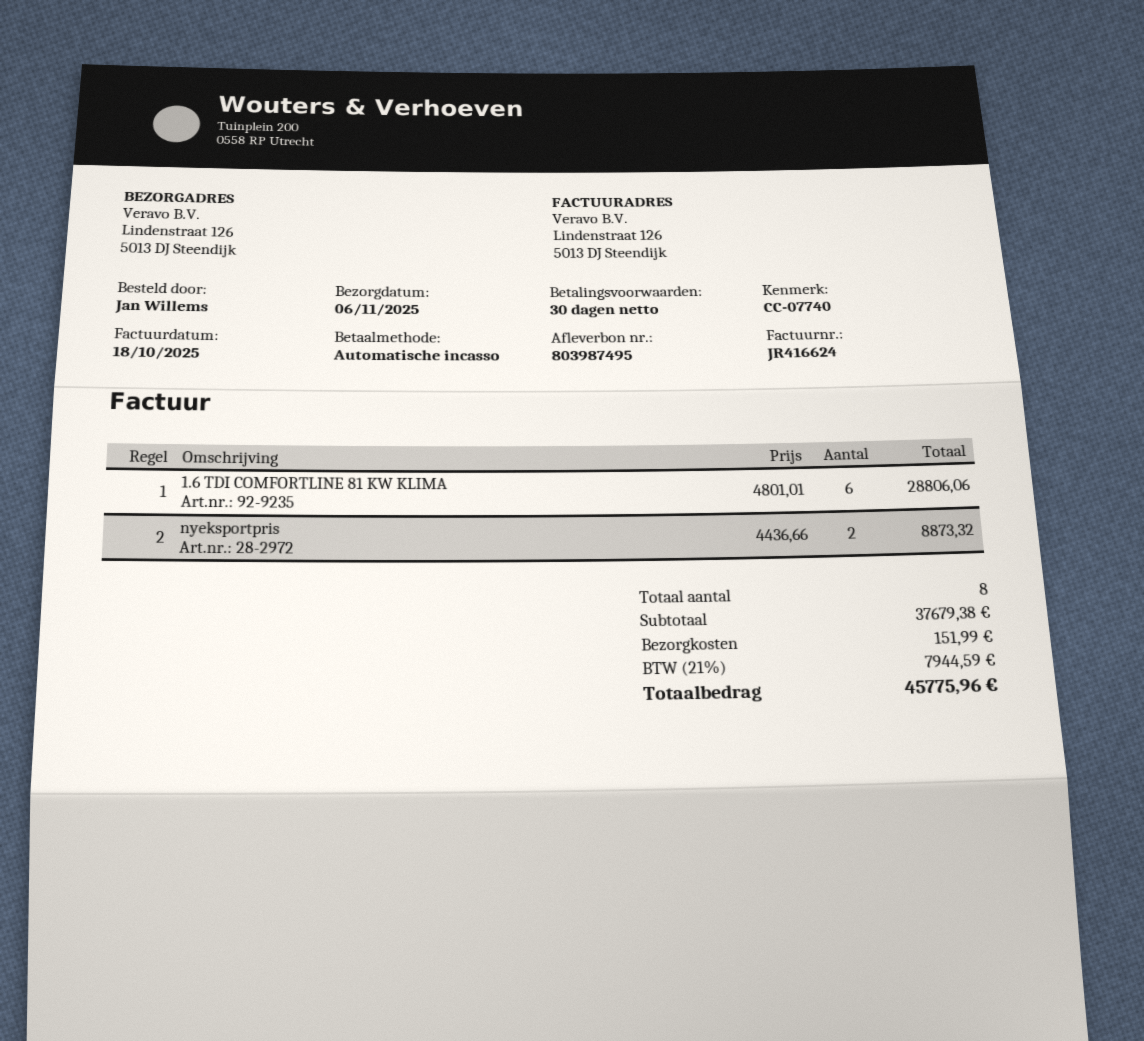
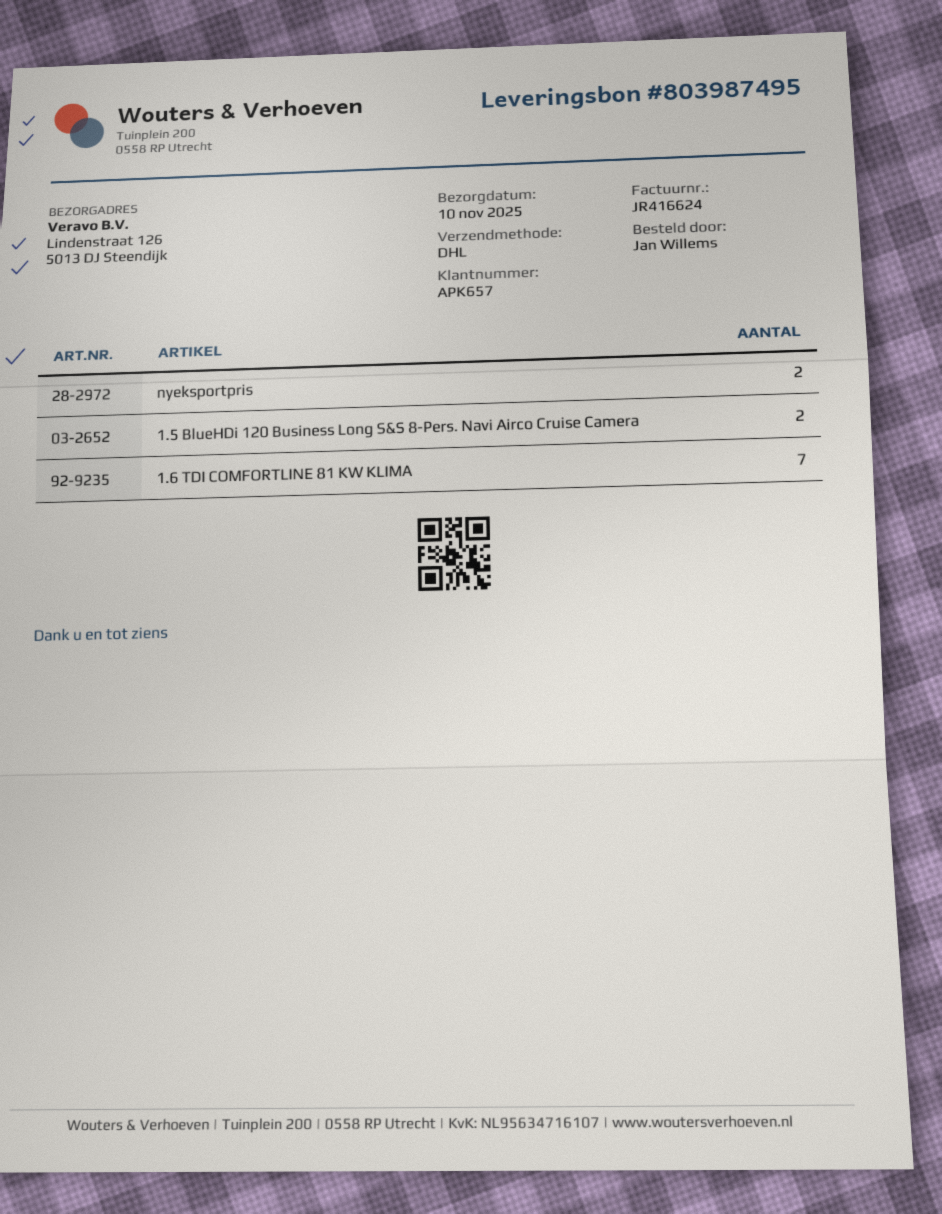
delivery date: 2025-11-06 -> 2025-11-10
1.6 TDI COMFORTLINE 81 KW KLIMA: 6 -> 7
1.5 BlueHDi 120 Business Long S&S 8-Pers. Navi Airco Cruise Camera: none -> 2

